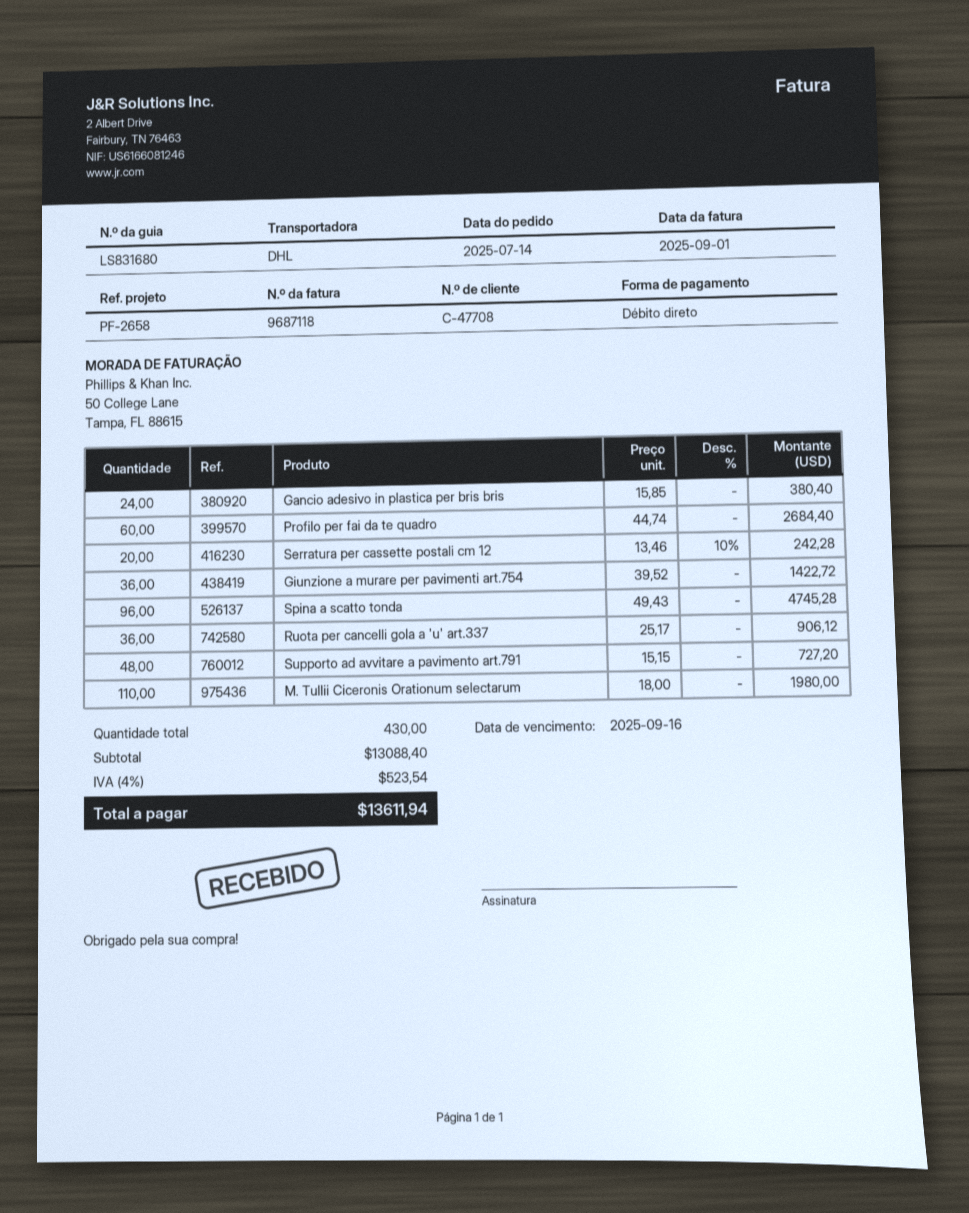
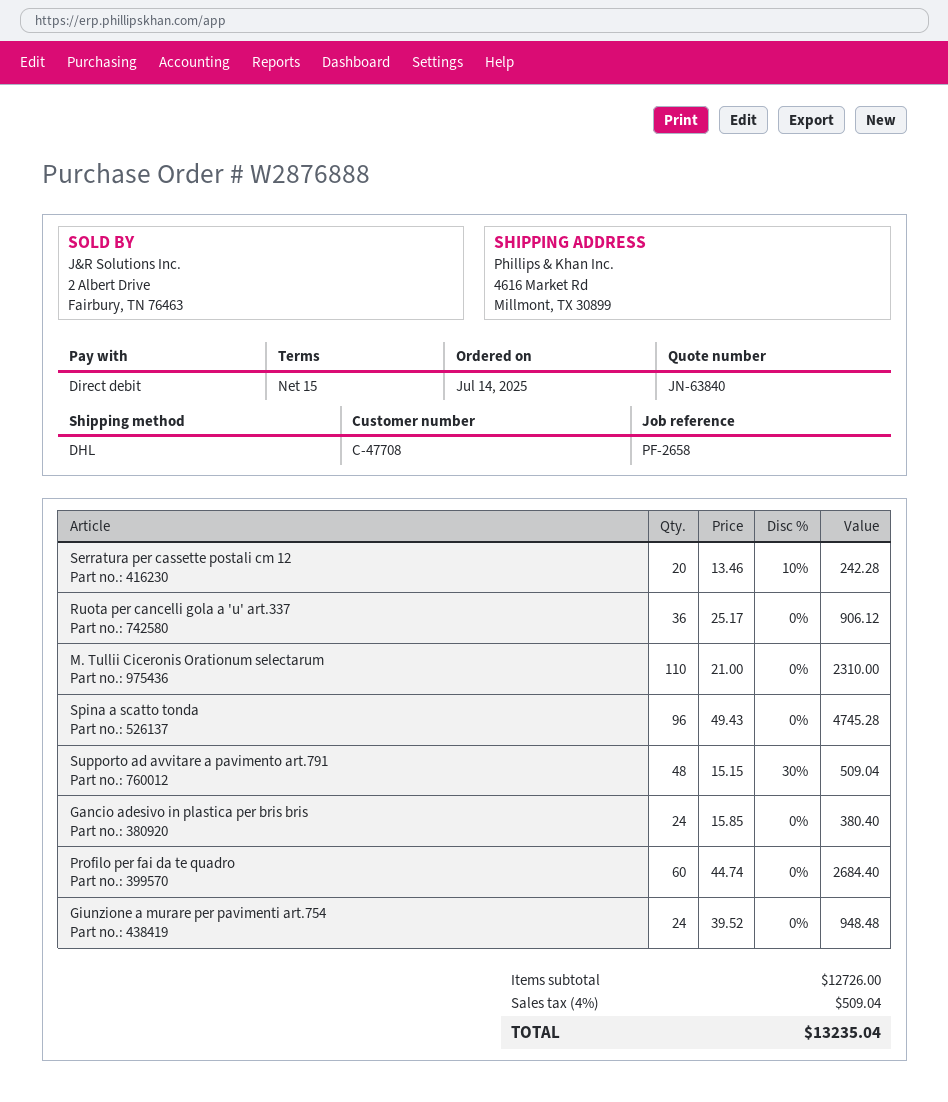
Giunzione a murare per pavimenti art.754: 36 x 39.52 = 1422.72 -> 24 x 39.52 = 948.48
Supporto ad avvitare a pavimento art.791: 48 x 15.15 = 727.20 -> 48 x 15.15 - 30% = 509.04
M. Tullii Ciceronis Orationum selectarum: 110 x 18.00 = 1980.00 -> 110 x 21.00 = 2310.00
subtotal: 13088.40 -> 12726.00
tax: 4% = 523.54 -> 4% = 509.04
total: 13611.94 -> 13235.04

